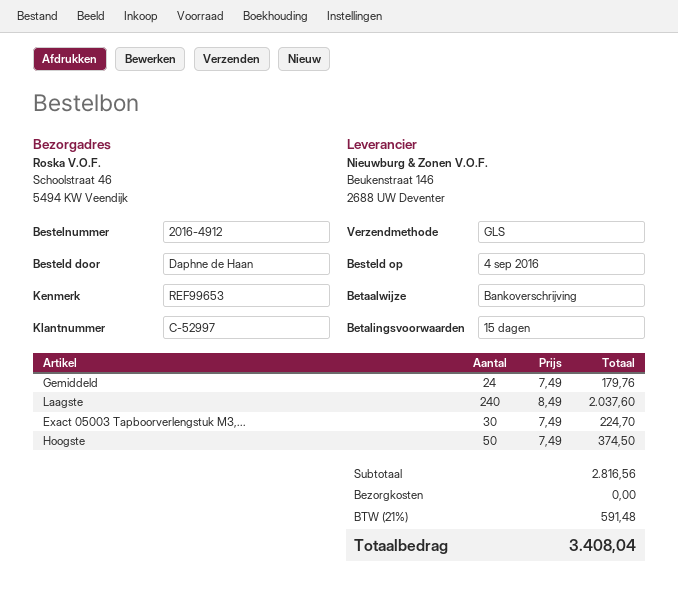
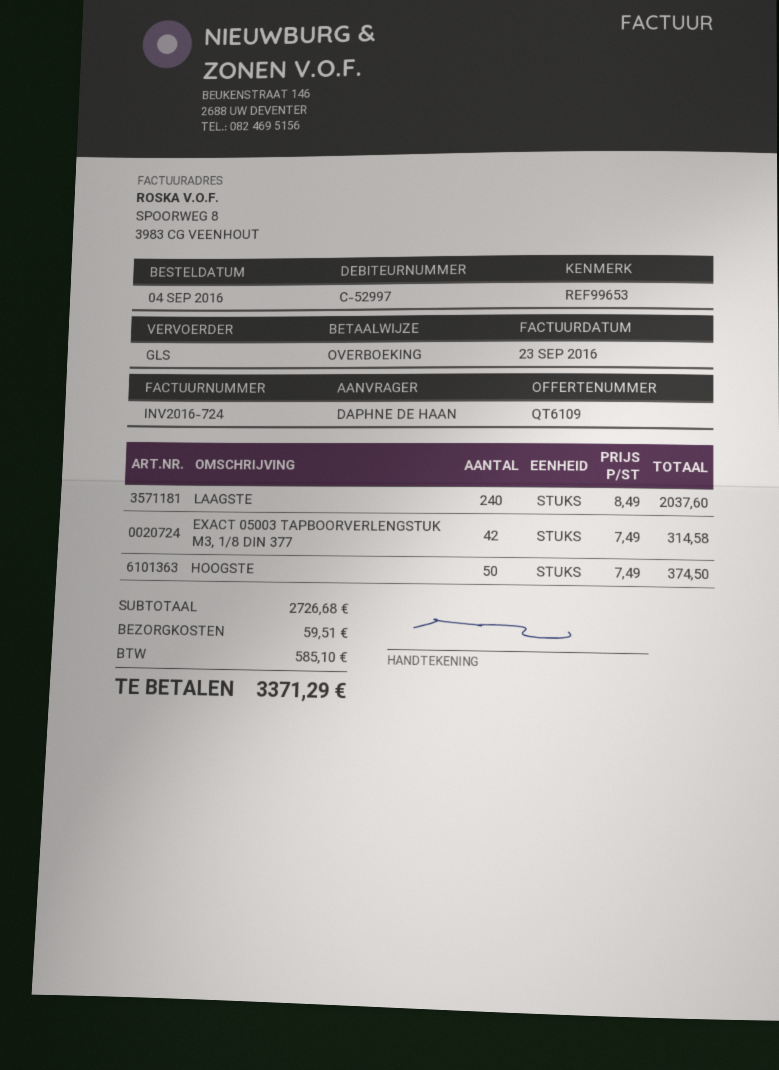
Gemiddeld: 24 x 7.49 = 179.76 -> none
Exact 05003 Tapboorverlengstuk M3,...: 30 x 7.49 = 224.70 -> 42 x 7.49 = 314.58
subtotal: 2816.56 -> 2726.68
shipping: 0.00 -> 59.51
tax: 591.48 -> 585.10
total: 3408.04 -> 3371.29

